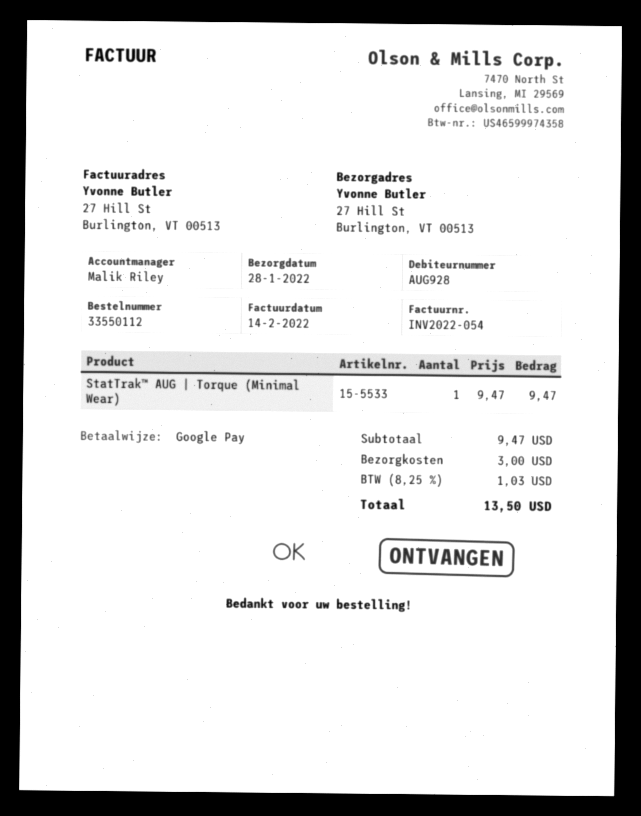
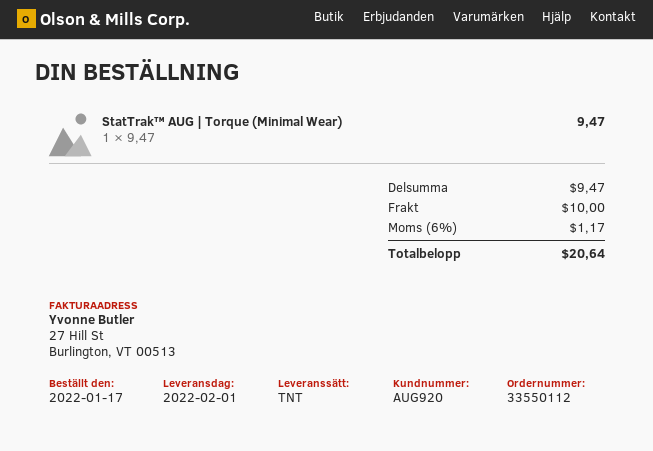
delivery date: 2022-01-28 -> 2022-02-01
customer number: AUG928 -> AUG920
shipping: 3.00 -> 10.00
tax: 8.25% = 1.03 -> 6% = 1.17
total: 13.50 -> 20.64

